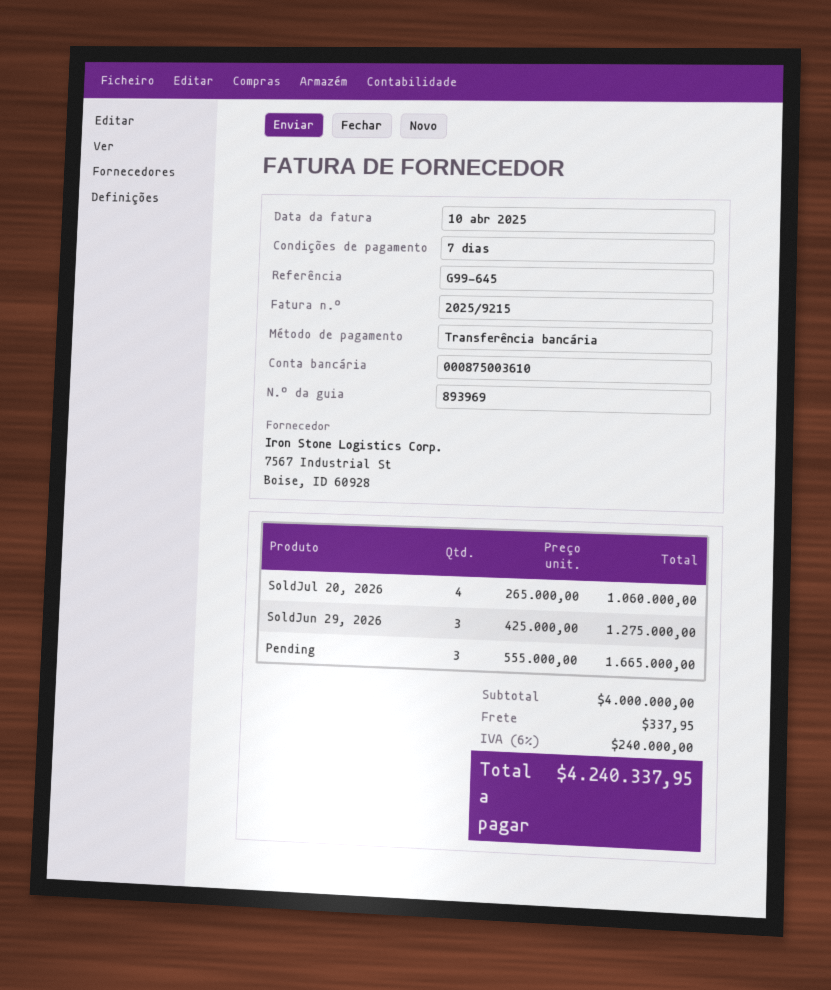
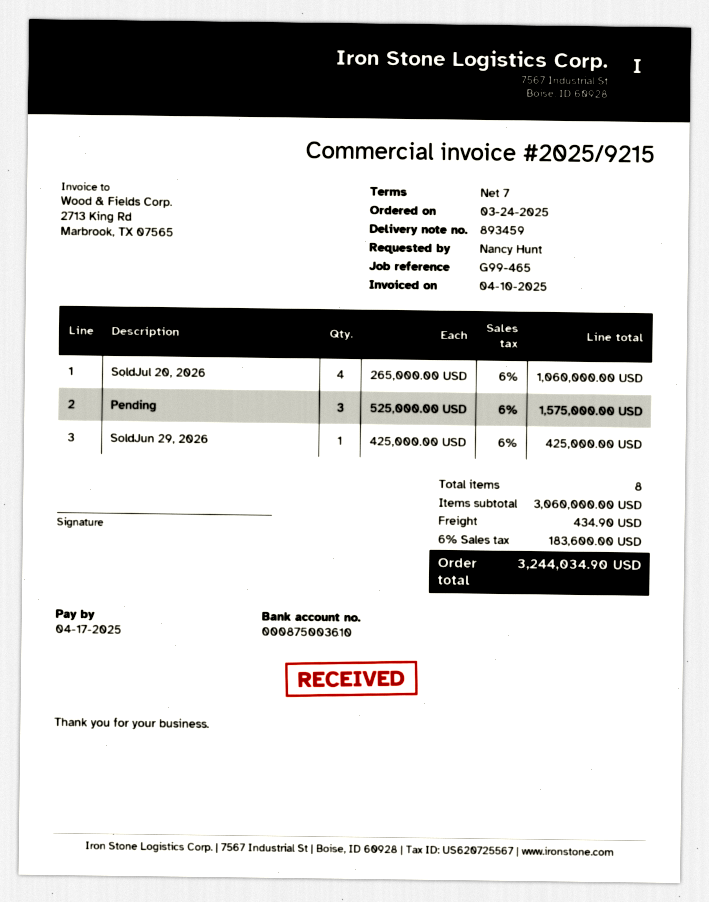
delivery note number: 893969 -> 893459
reference: G99-645 -> G99-465
SoldJun 29, 2026: 3 x 425000.00 = 1275000.00 -> 1 x 425000.00 = 425000.00
Pending: 3 x 555000.00 = 1665000.00 -> 3 x 525000.00 = 1575000.00
subtotal: 4000000.00 -> 3060000.00
shipping: 337.95 -> 434.90
tax: 6% = 240000.00 -> 6% = 183600.00
total: 4240337.95 -> 3244034.90

